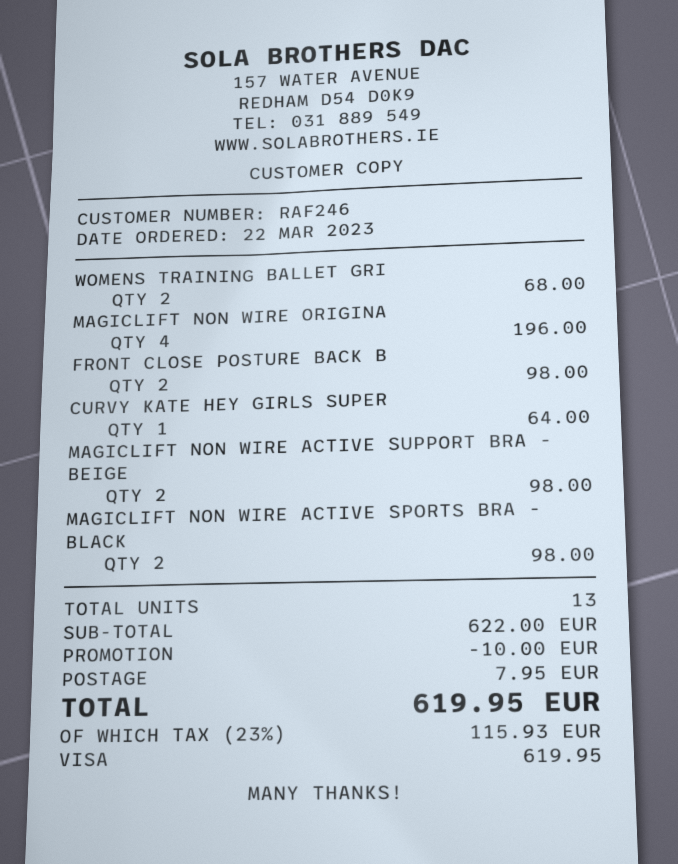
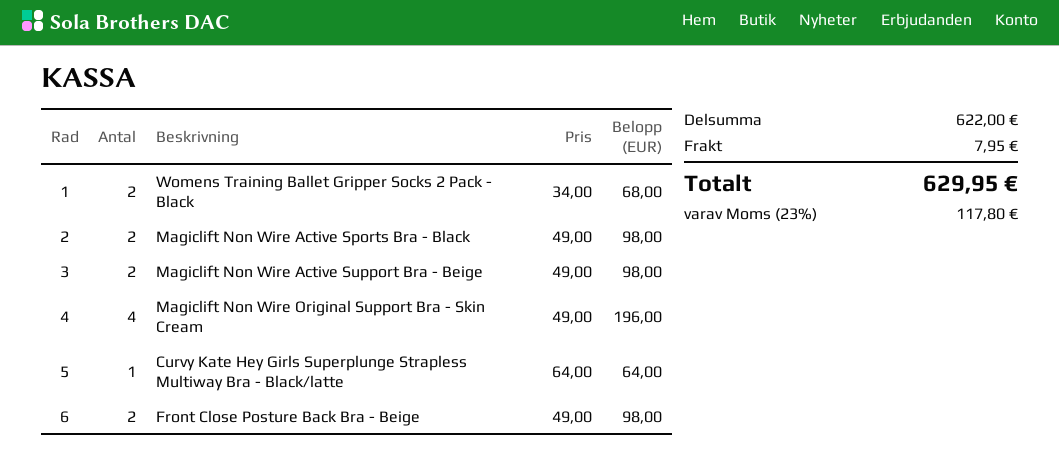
discount: 10.00 -> none
tax: 23% = 115.93 -> 23% = 117.80
total: 619.95 -> 629.95

